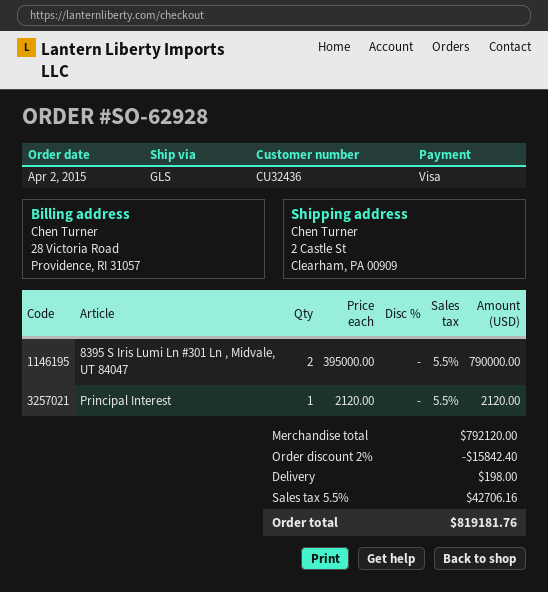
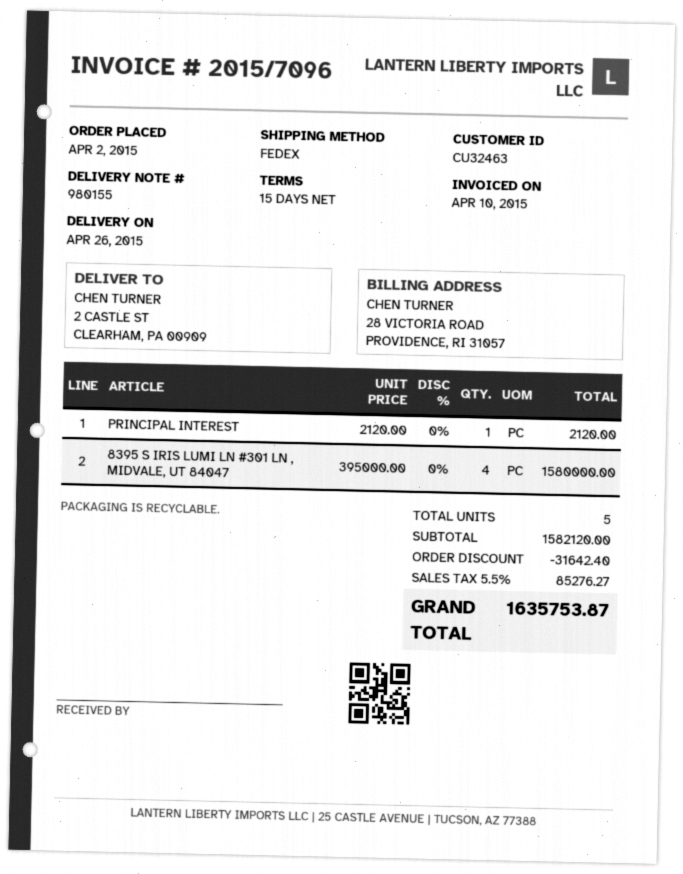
customer number: CU32436 -> CU32463
shipping method: GLS -> FedEx
8395 S Iris Lumi Ln #301 Ln , Midvale, UT 84047: 2 x 395000.00 = 790000.00 -> 4 x 395000.00 = 1580000.00
subtotal: 792120.00 -> 1582120.00
discount: 15842.40 -> 31642.40
shipping: 198.00 -> none
tax: 5.5% = 42706.16 -> 5.5% = 85276.27
total: 819181.76 -> 1635753.87

